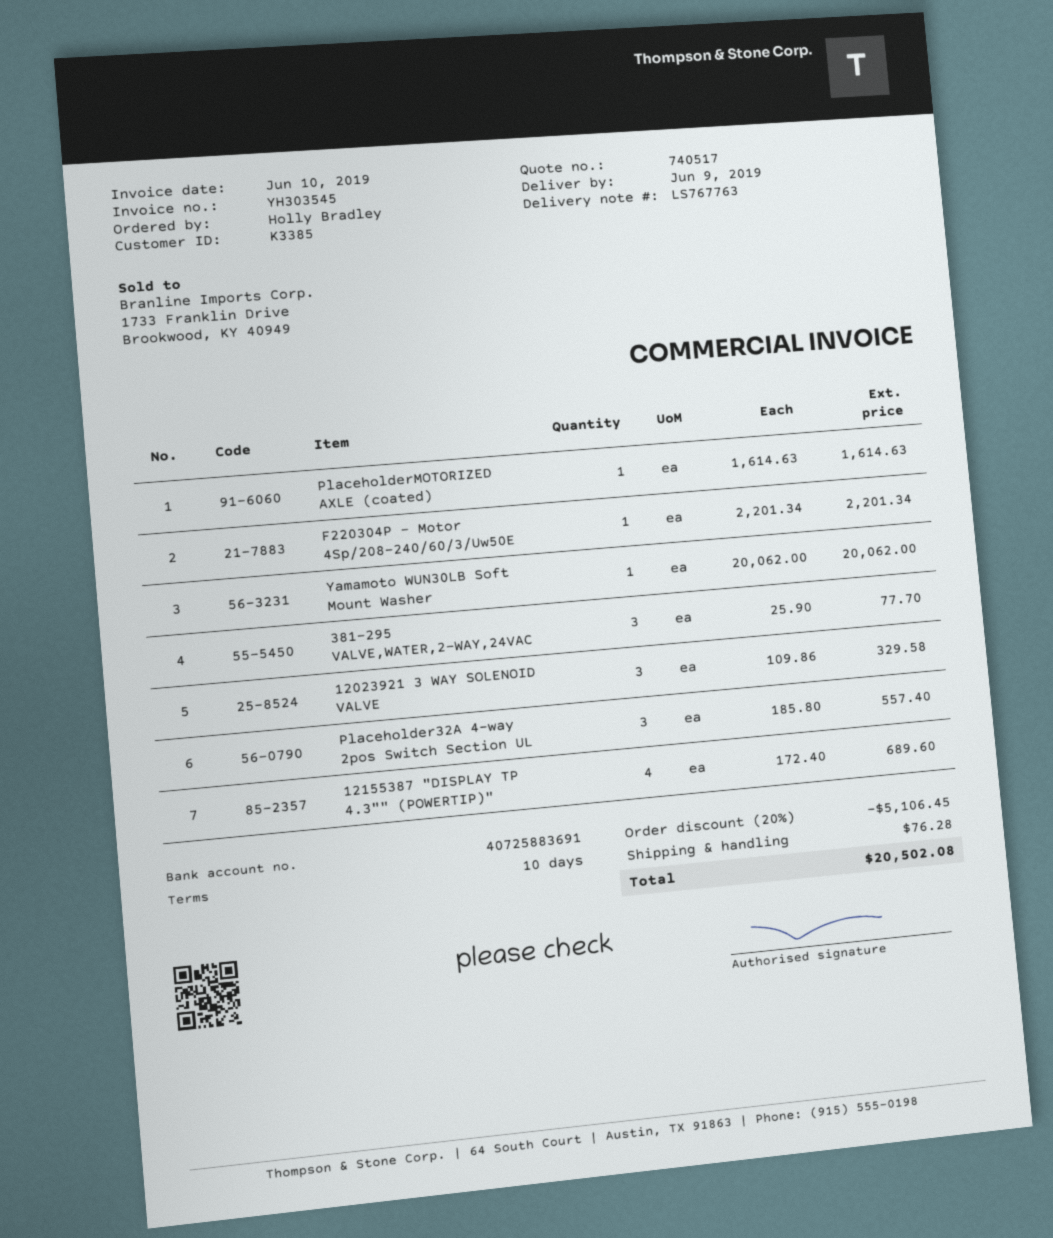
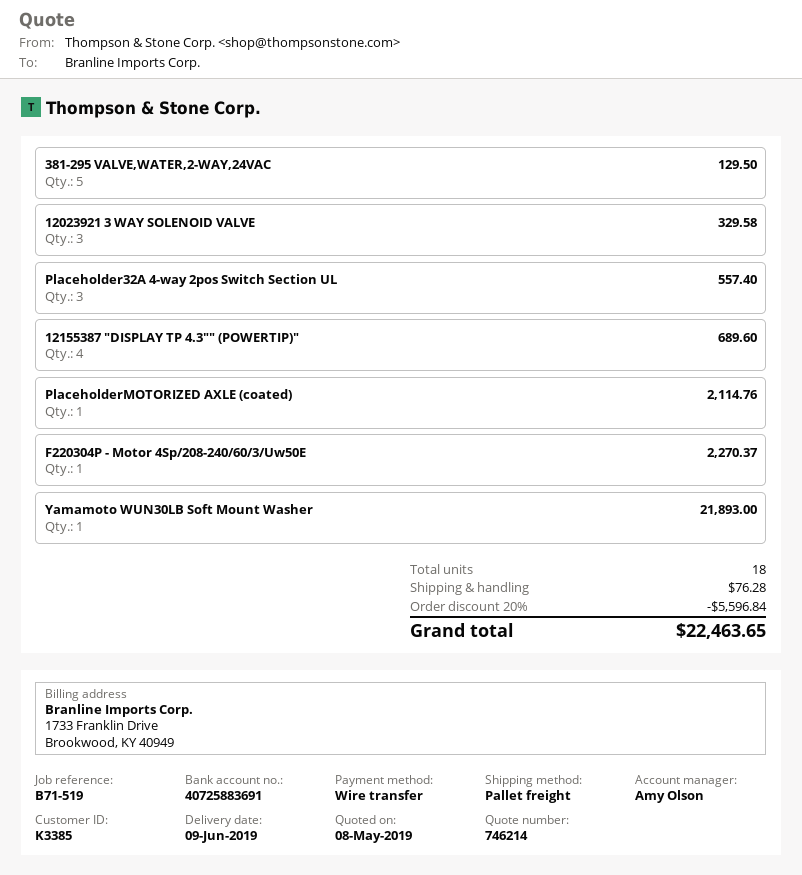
quote number: 740517 -> 746214
PlaceholderMOTORIZED AXLE (coated): 1 for 1614.63 -> 1 for 2114.76
F220304P - Motor 4Sp/208-240/60/3/Uw50E: 1 for 2201.34 -> 1 for 2270.37
Yamamoto WUN30LB Soft Mount Washer: 1 for 20062.00 -> 1 for 21893.00
381-295 VALVE,WATER,2-WAY,24VAC: 3 for 77.70 -> 5 for 129.50
discount: 20% = 5106.45 -> 20% = 5596.84
total: 20502.08 -> 22463.65

